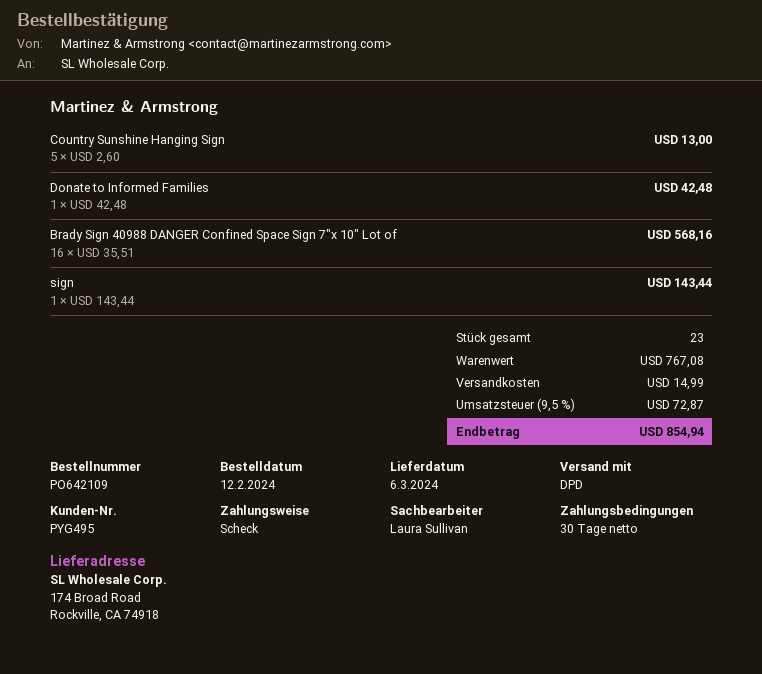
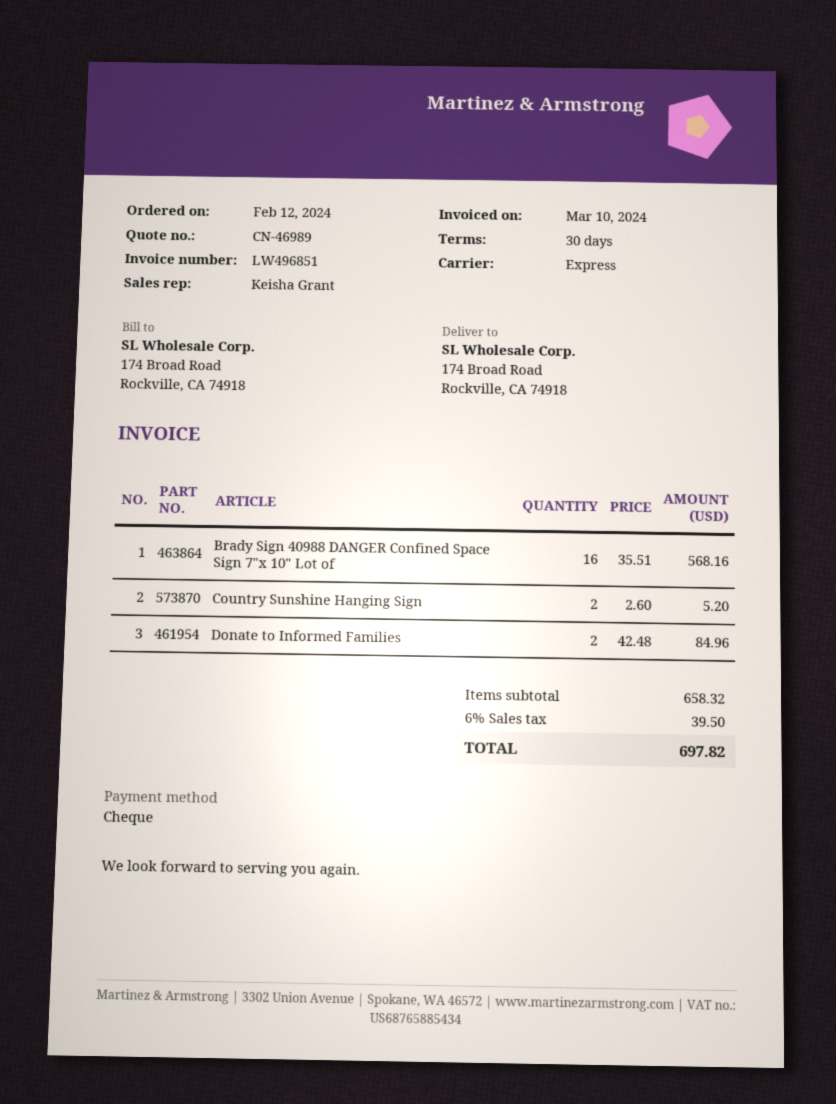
sales rep: Laura Sullivan -> Keisha Grant
shipping method: DPD -> express
Country Sunshine Hanging Sign: 5 x 2.60 = 13.00 -> 2 x 2.60 = 5.20
Donate to Informed Families: 1 x 42.48 = 42.48 -> 2 x 42.48 = 84.96
sign: 1 x 143.44 = 143.44 -> none
subtotal: 767.08 -> 658.32
shipping: 14.99 -> none
tax: 9.5% = 72.87 -> 6% = 39.50
total: 854.94 -> 697.82

